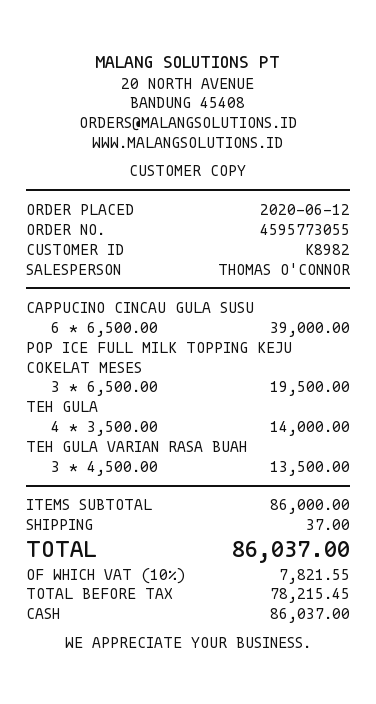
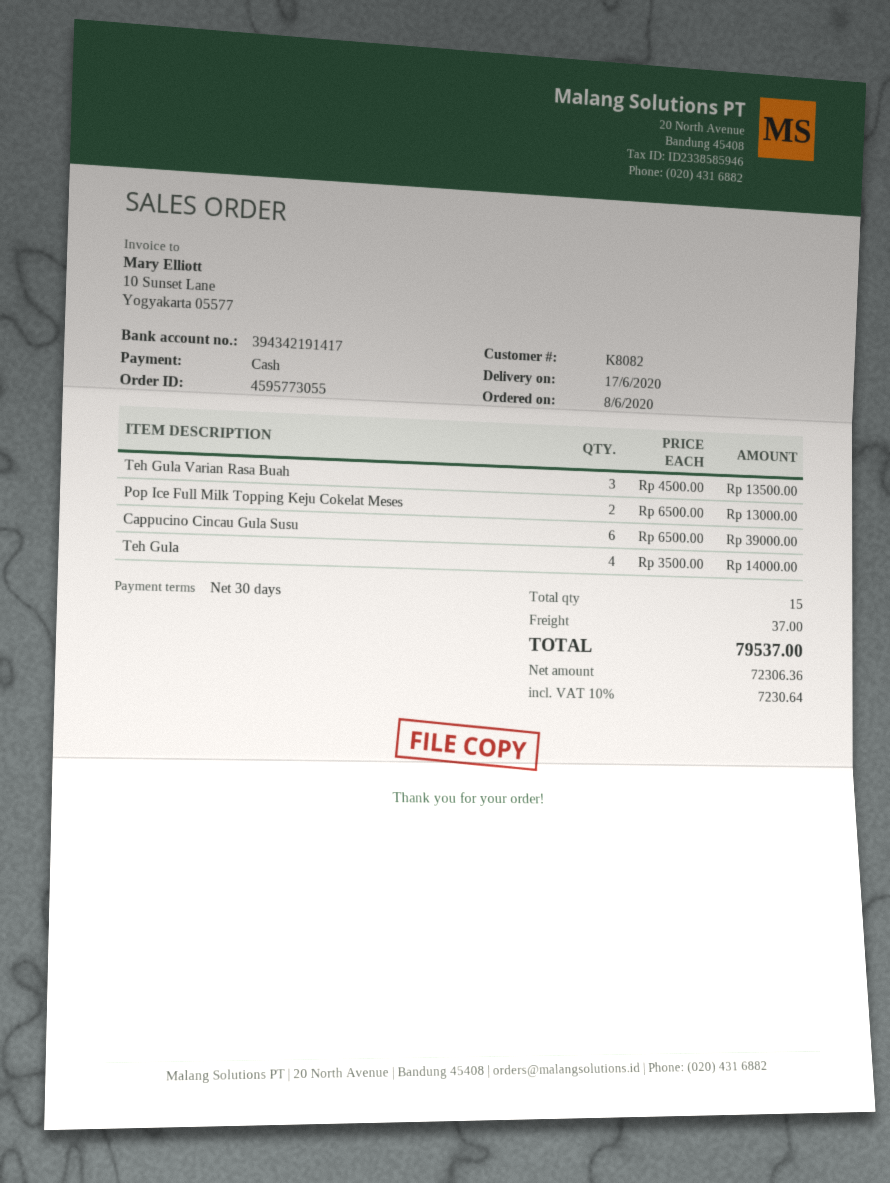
order date: 2020-06-12 -> 2020-06-08
customer number: K8982 -> K8082
POP ICE FULL MILK TOPPING KEJU COKELAT MESES: 3 x 6500.00 = 19500.00 -> 2 x 6500.00 = 13000.00
net: 78215.45 -> 72306.36
tax: 10% = 7821.55 -> 10% = 7230.64
total: 86037.00 -> 79537.00

